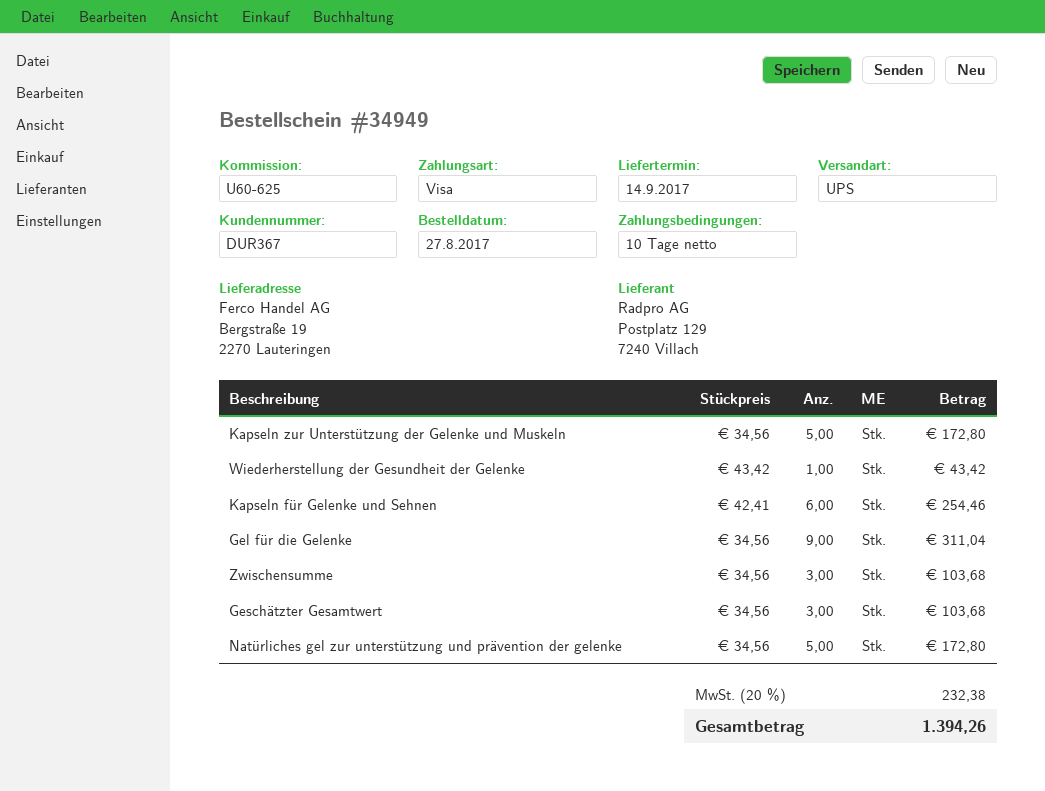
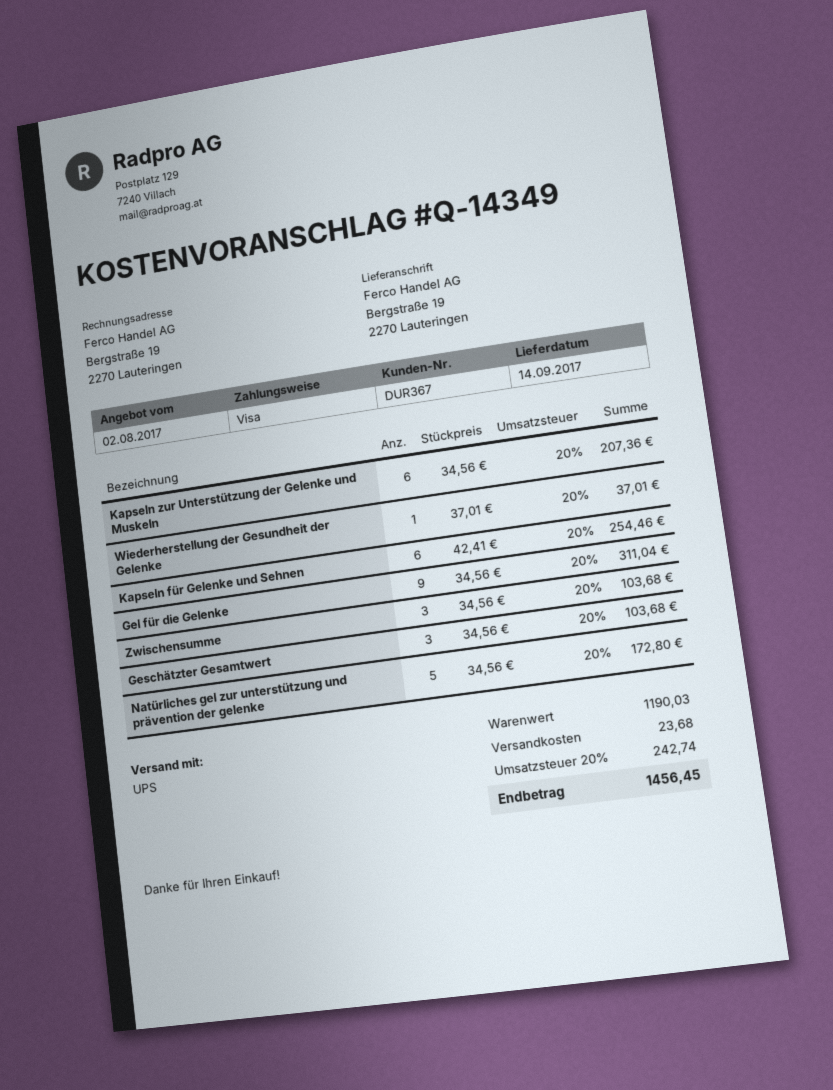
Kapseln zur Unterstützung der Gelenke und Muskeln: 5 x 34.56 = 172.80 -> 6 x 34.56 = 207.36
Wiederherstellung der Gesundheit der Gelenke: 1 x 43.42 = 43.42 -> 1 x 37.01 = 37.01
shipping: none -> 23.68
tax: 20% = 232.38 -> 20% = 242.74
total: 1394.26 -> 1456.45

